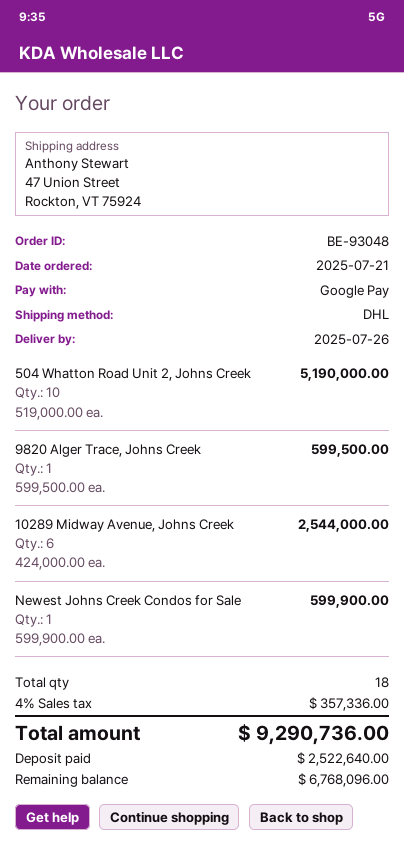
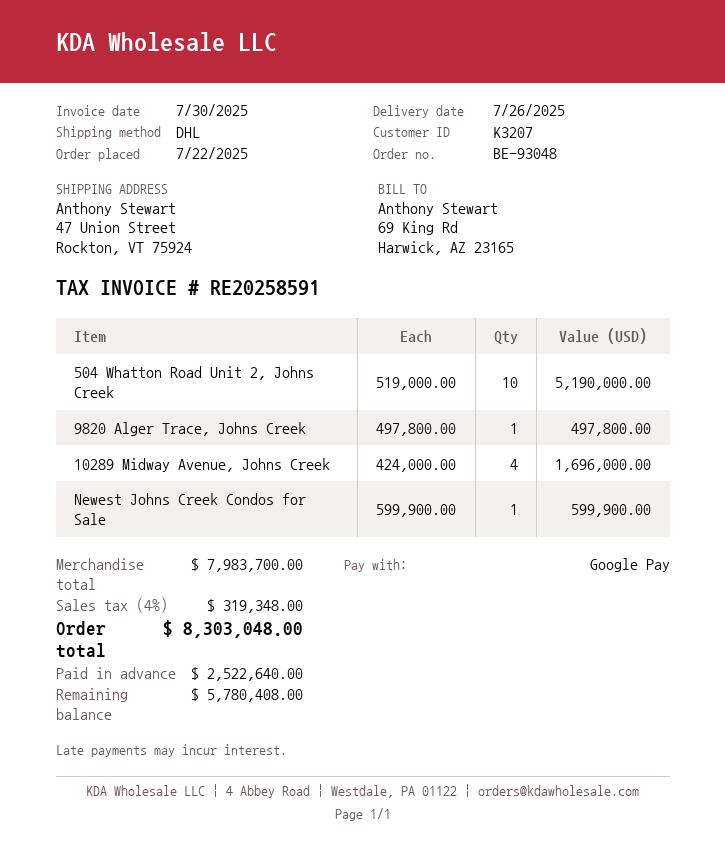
order date: 2025-07-21 -> 2025-07-22
9820 Alger Trace, Johns Creek: 1 x 599500.00 = 599500.00 -> 1 x 497800.00 = 497800.00
10289 Midway Avenue, Johns Creek: 6 x 424000.00 = 2544000.00 -> 4 x 424000.00 = 1696000.00
tax: 4% = 357336.00 -> 4% = 319348.00
total: 9290736.00 -> 8303048.00
balance: 6768096.00 -> 5780408.00

